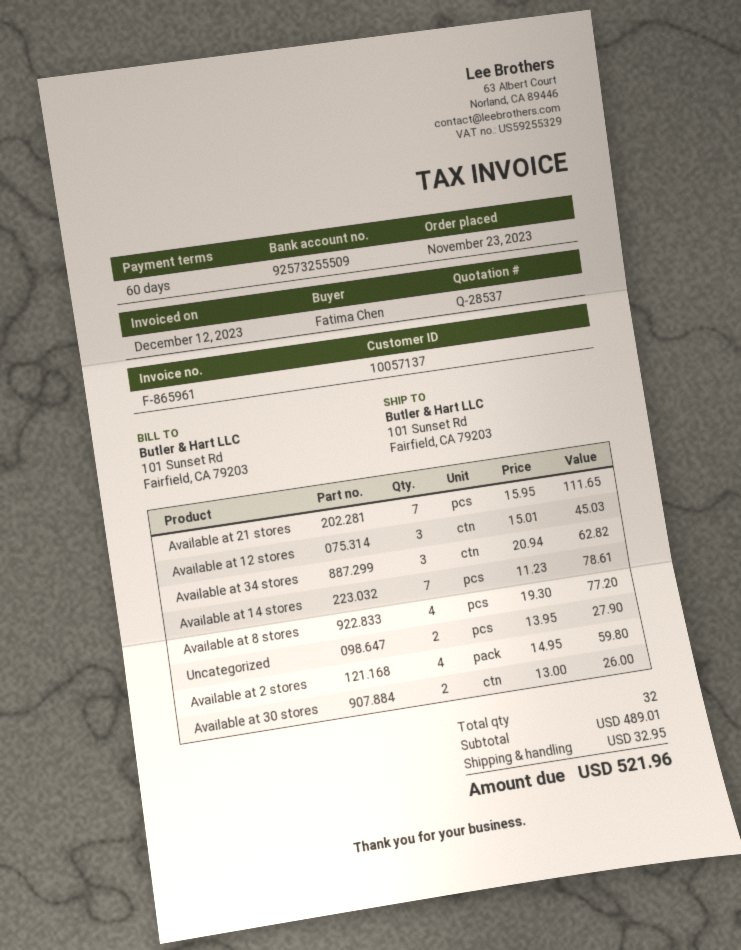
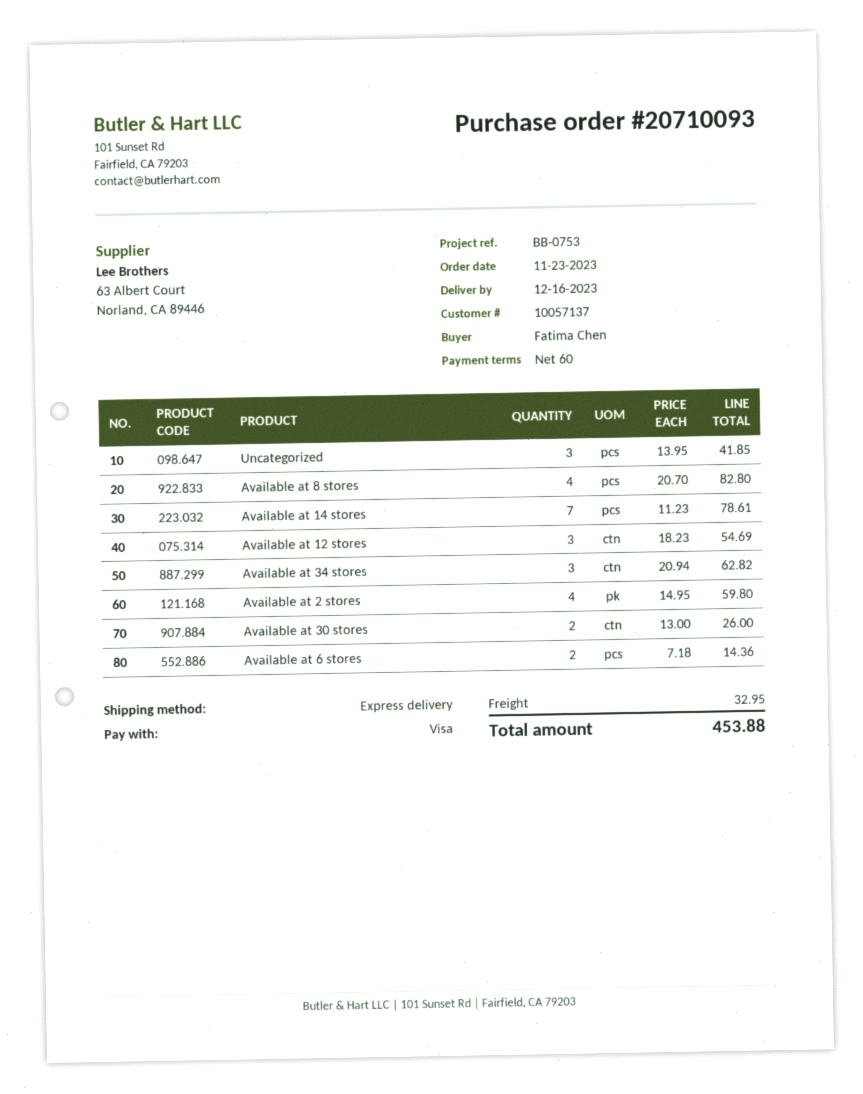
Available at 21 stores: 7 x 15.95 = 111.65 -> none
Available at 12 stores: 3 x 15.01 = 45.03 -> 3 x 18.23 = 54.69
Available at 8 stores: 4 x 19.30 = 77.20 -> 4 x 20.70 = 82.80
Uncategorized: 2 x 13.95 = 27.90 -> 3 x 13.95 = 41.85
Available at 6 stores: none -> 2 x 7.18 = 14.36
total: 521.96 -> 453.88

